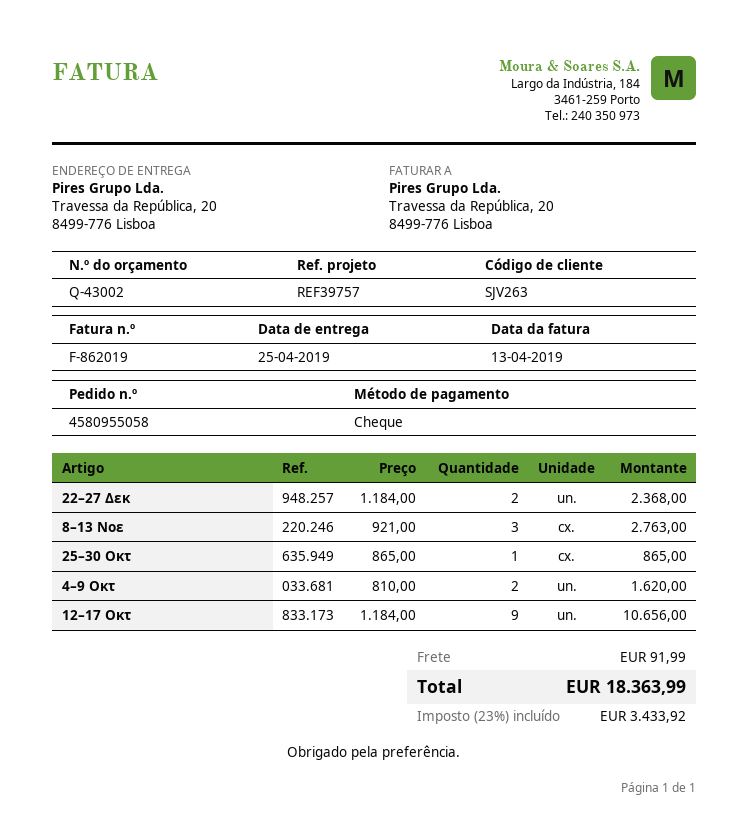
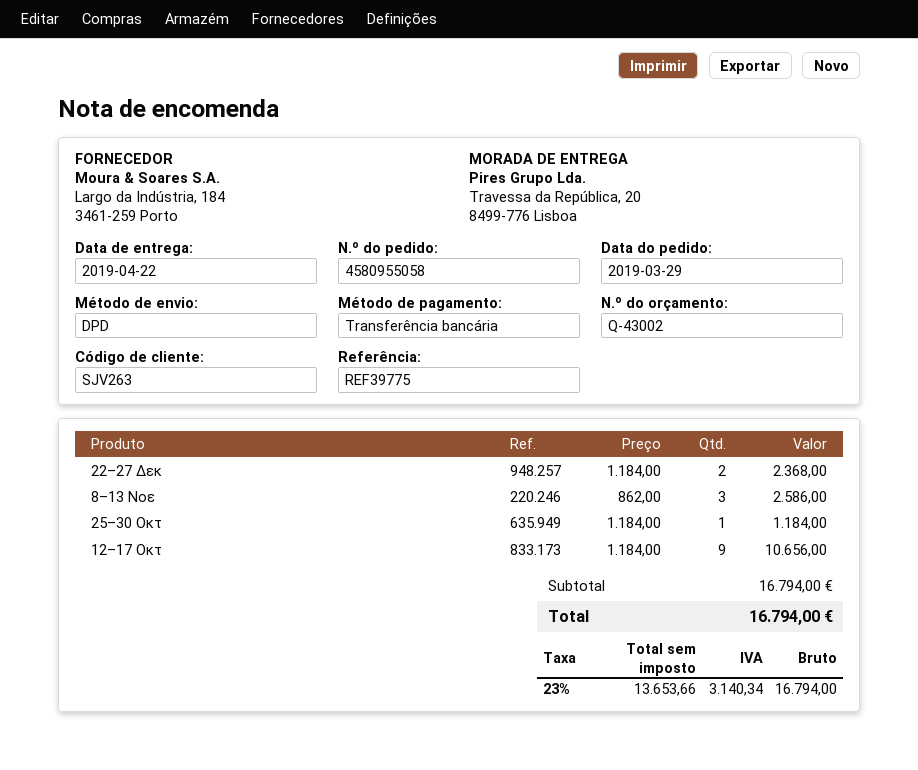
delivery date: 2019-04-25 -> 2019-04-22
reference: REF39757 -> REF39775
payment method: cheque -> bank transfer
8–13 Νοε: 3 x 921.00 = 2763.00 -> 3 x 862.00 = 2586.00
25–30 Οκτ: 1 x 865.00 = 865.00 -> 1 x 1184.00 = 1184.00
4–9 Οκτ: 2 x 810.00 = 1620.00 -> none
shipping: 91.99 -> none
tax: 23% = 3433.92 -> 23% = 3140.34
total: 18363.99 -> 16794.00

